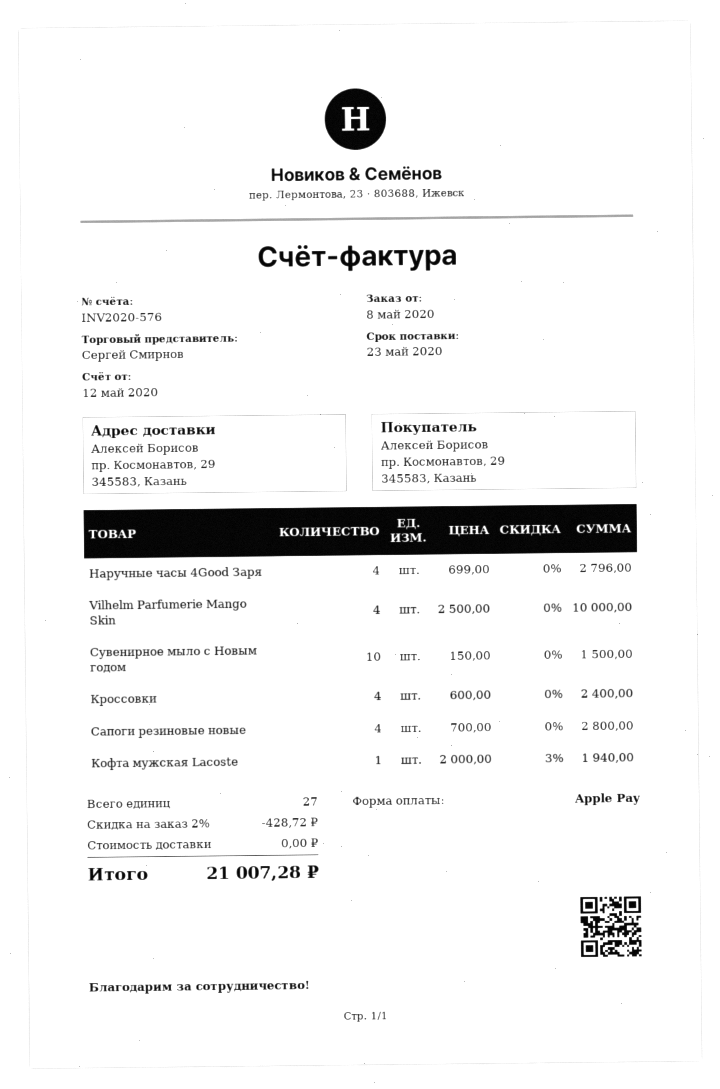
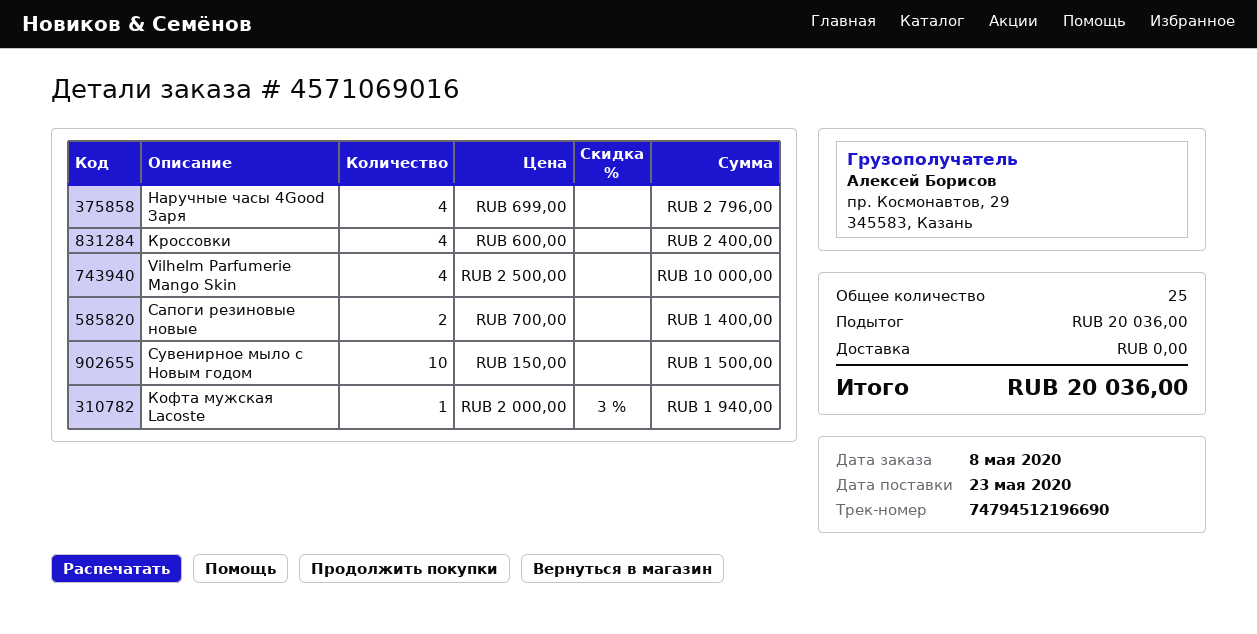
Сапоги резиновые новые: 4 x 700.00 = 2800.00 -> 2 x 700.00 = 1400.00
total quantity: 27 -> 25
discount: 2% = 428.72 -> none
total: 21007.28 -> 20036.00

